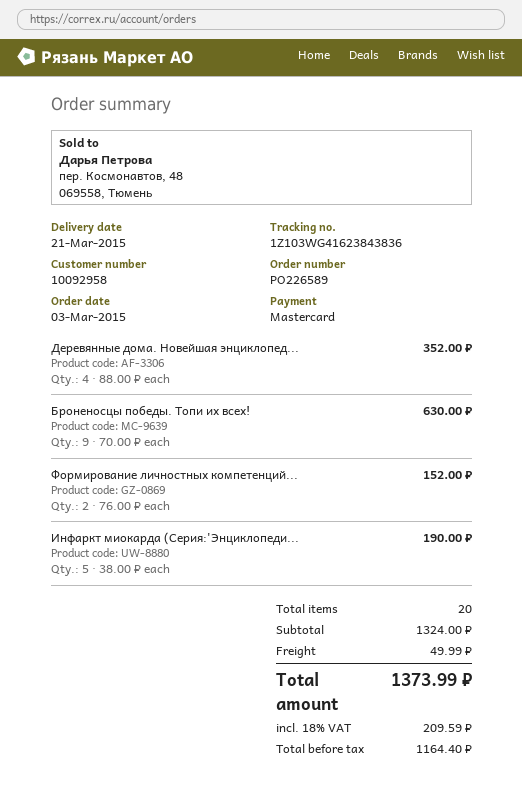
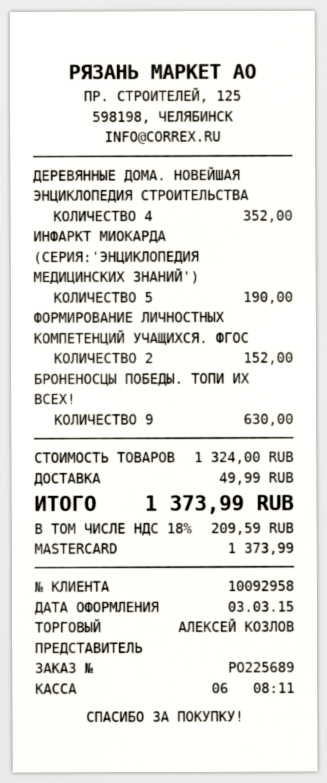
order number: PO226589 -> PO225689

